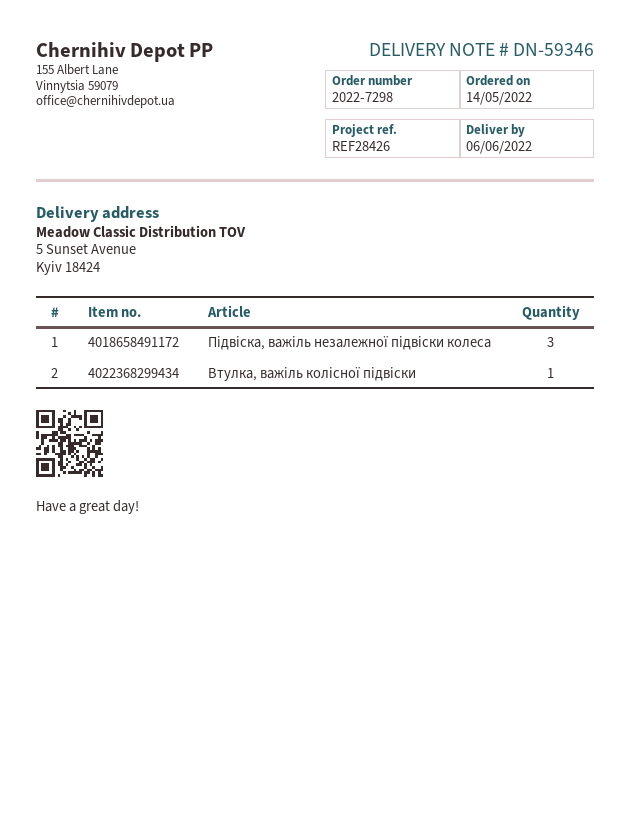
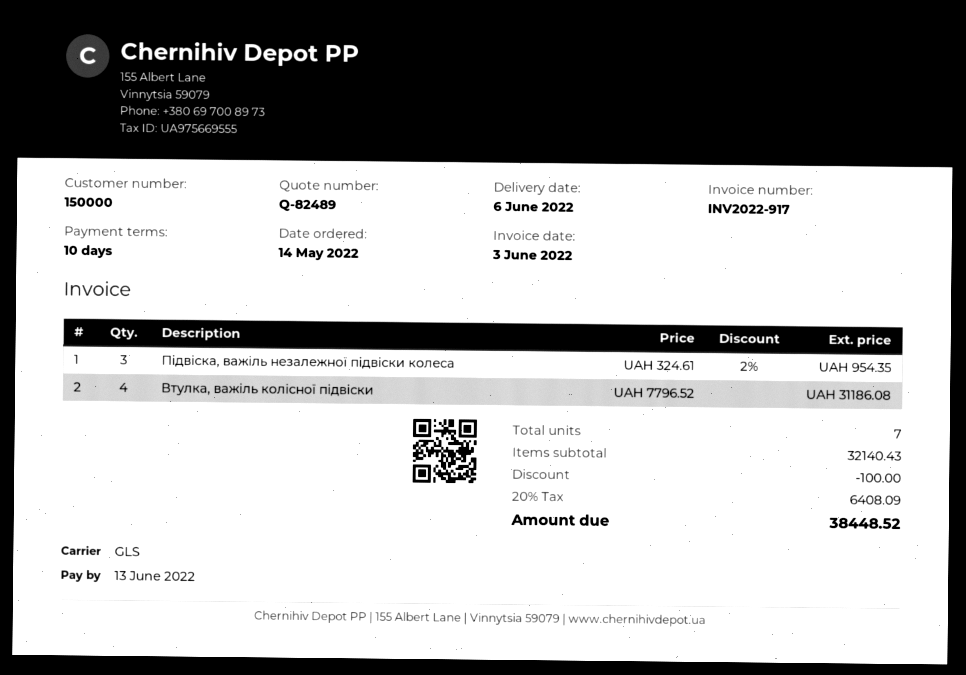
Втулка, важіль колісної підвіски: 1 -> 4

